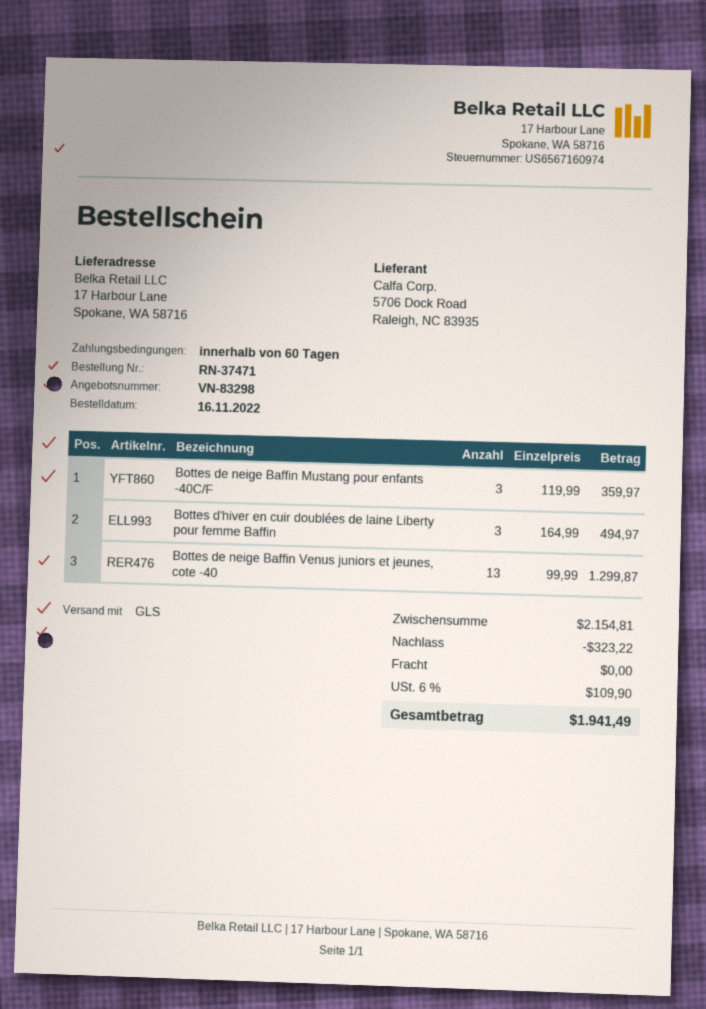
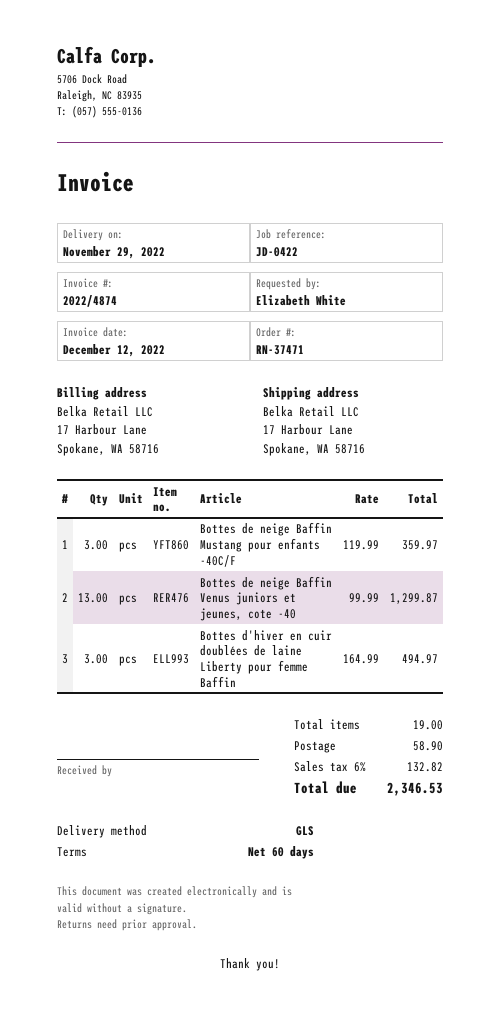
discount: 323.22 -> none
shipping: 0.00 -> 58.90
tax: 6% = 109.90 -> 6% = 132.82
total: 1941.49 -> 2346.53

